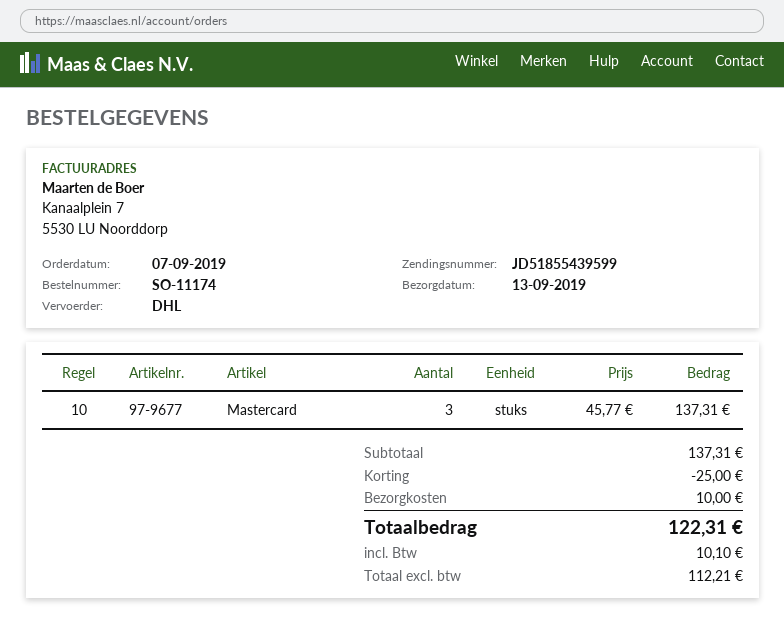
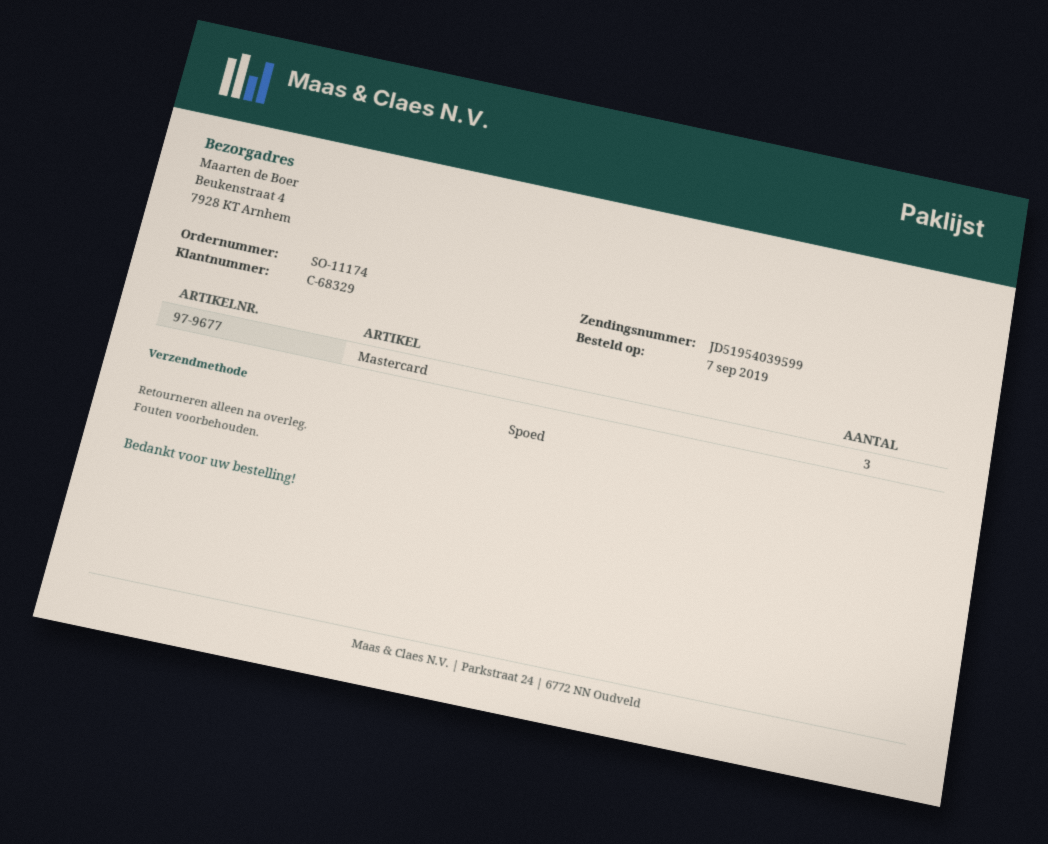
shipping method: DHL -> express
tracking number: JD51855439599 -> JD51954039599

